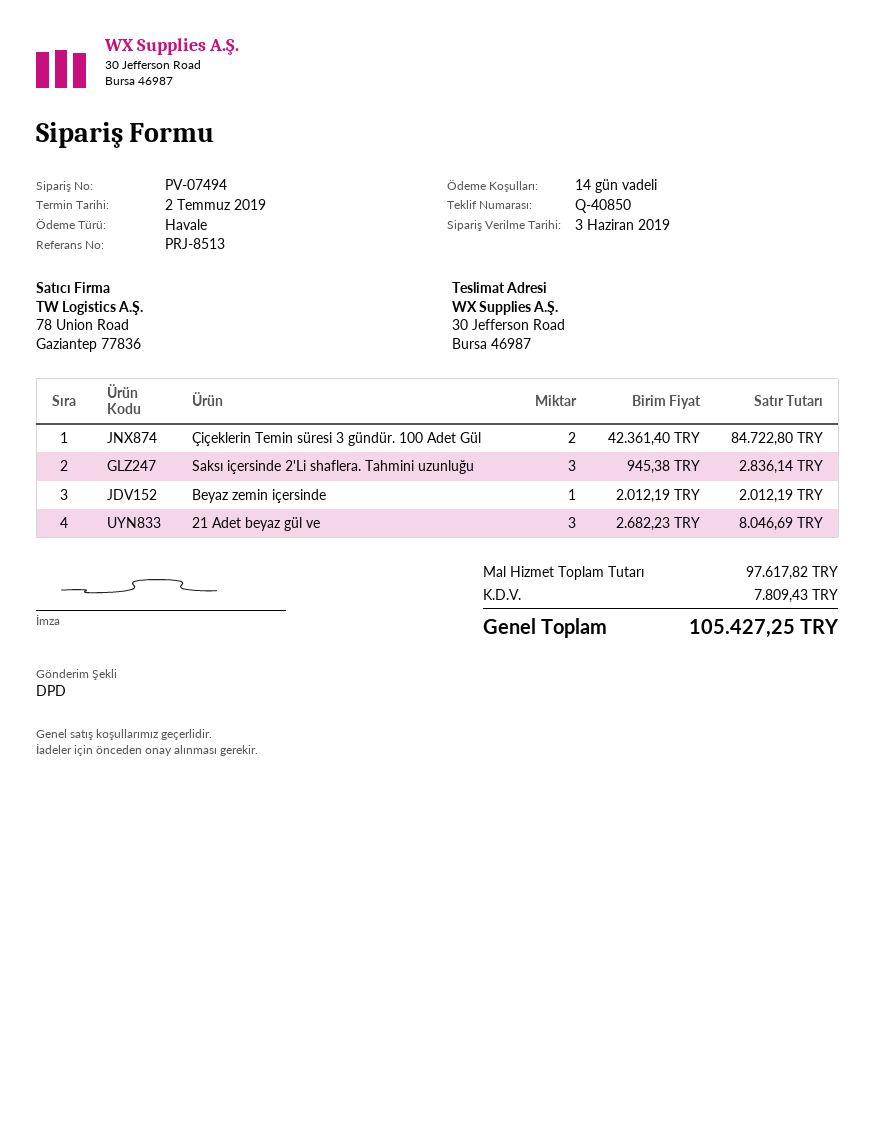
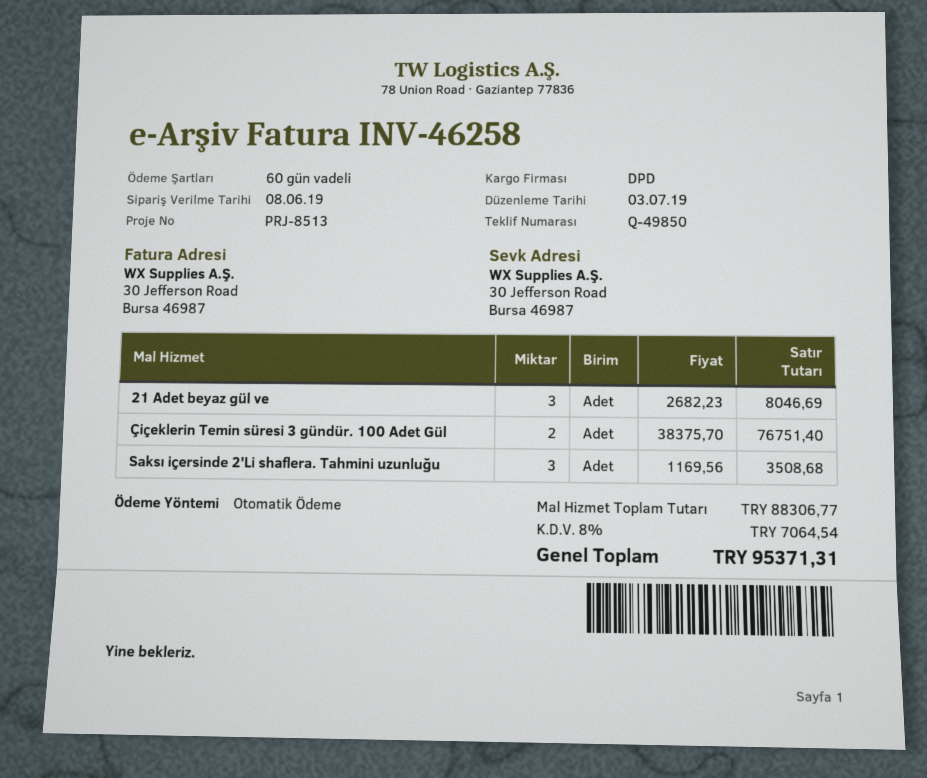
quote number: Q-40850 -> Q-49850
order date: 2019-06-03 -> 2019-06-08
payment terms: 14 days -> 60 days
payment method: bank transfer -> direct debit
Çiçeklerin Temin süresi 3 gündür. 100 Adet Gül: 2 x 42361.40 = 84722.80 -> 2 x 38375.70 = 76751.40
Saksı içersinde 2'Li shaflera. Tahmini uzunluğu: 3 x 945.38 = 2836.14 -> 3 x 1169.56 = 3508.68
Beyaz zemin içersinde: 1 x 2012.19 = 2012.19 -> none
subtotal: 97617.82 -> 88306.77
tax: 7809.43 -> 7064.54
total: 105427.25 -> 95371.31

